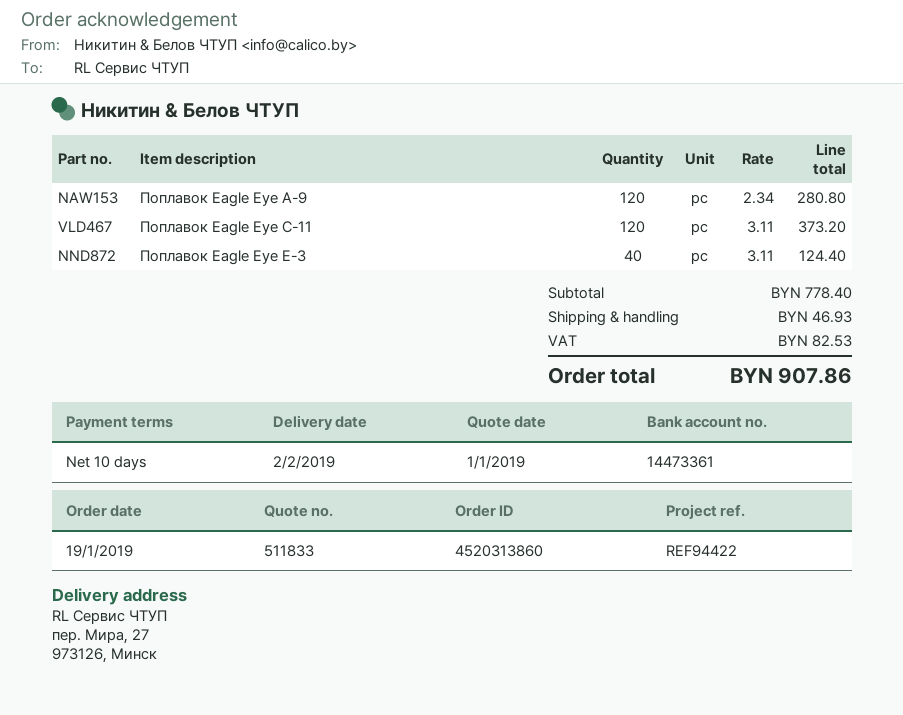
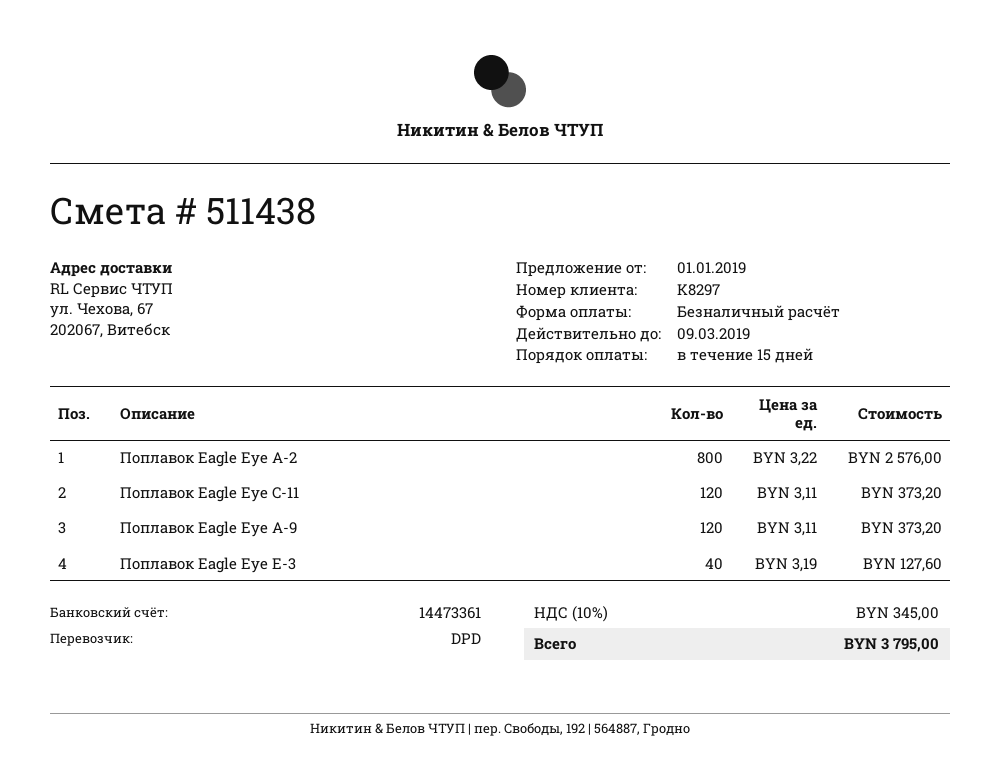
quote number: 511833 -> 511438
payment terms: 10 days -> 15 days
ship to: пер. Мира, 27, 973126, Минск -> ул. Чехова, 67, 202067, Витебск
Поплавок Eagle Eye A-9: 120 x 2.34 = 280.80 -> 120 x 3.11 = 373.20
Поплавок Eagle Eye E-3: 40 x 3.11 = 124.40 -> 40 x 3.19 = 127.60
Поплавок Eagle Eye A-2: none -> 800 x 3.22 = 2576.00
shipping: 46.93 -> none
tax: 82.53 -> 345.00
total: 907.86 -> 3795.00

